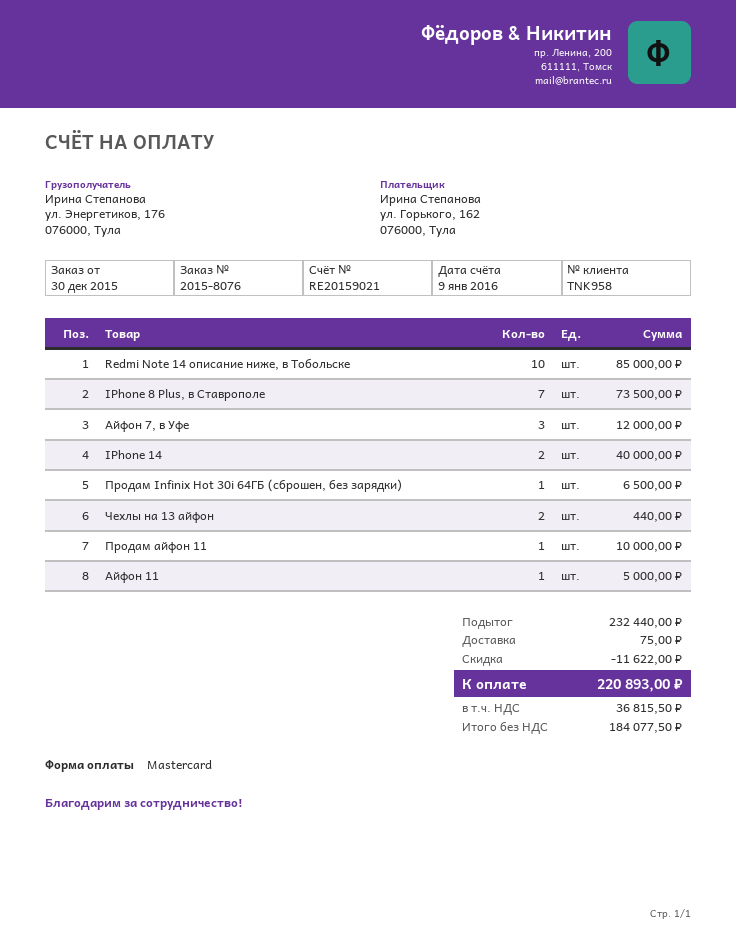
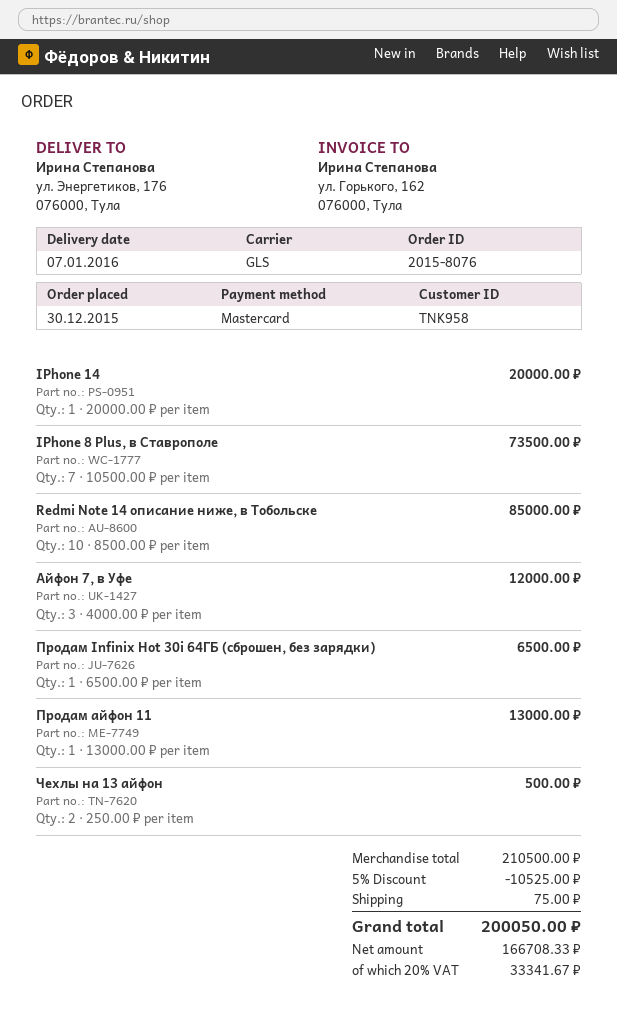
IPhone 14: 2 for 40000.00 -> 1 for 20000.00
Чехлы на 13 айфон: 2 for 440.00 -> 2 for 500.00
Продам айфон 11: 1 for 10000.00 -> 1 for 13000.00
Айфон 11: 1 for 5000.00 -> none
subtotal: 232440.00 -> 210500.00
discount: 11622.00 -> 10525.00
net: 184077.50 -> 166708.33
tax: 36815.50 -> 33341.67
total: 220893.00 -> 200050.00

